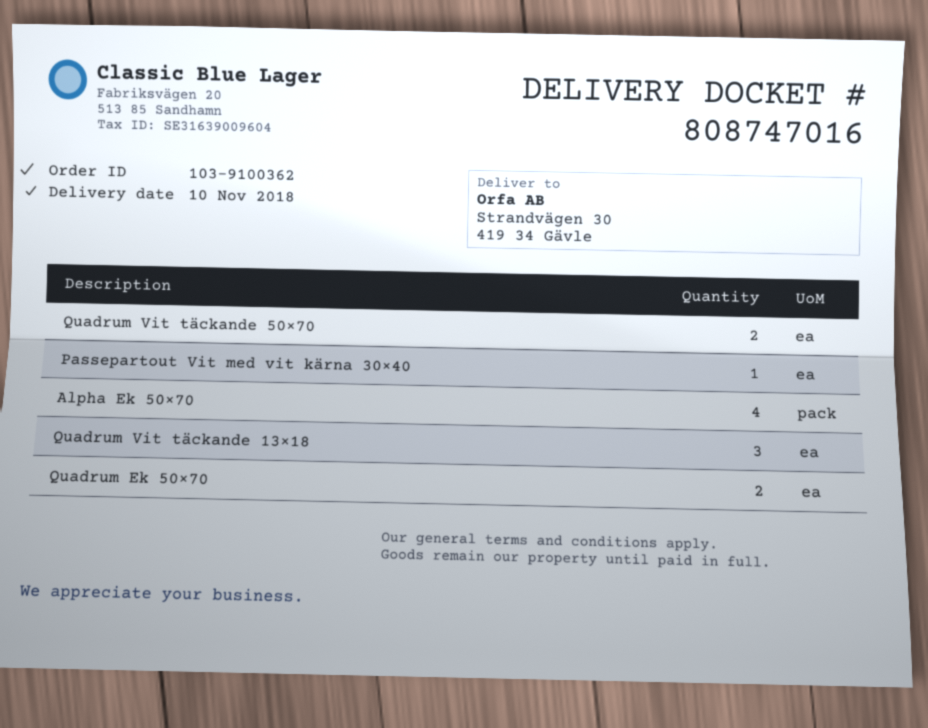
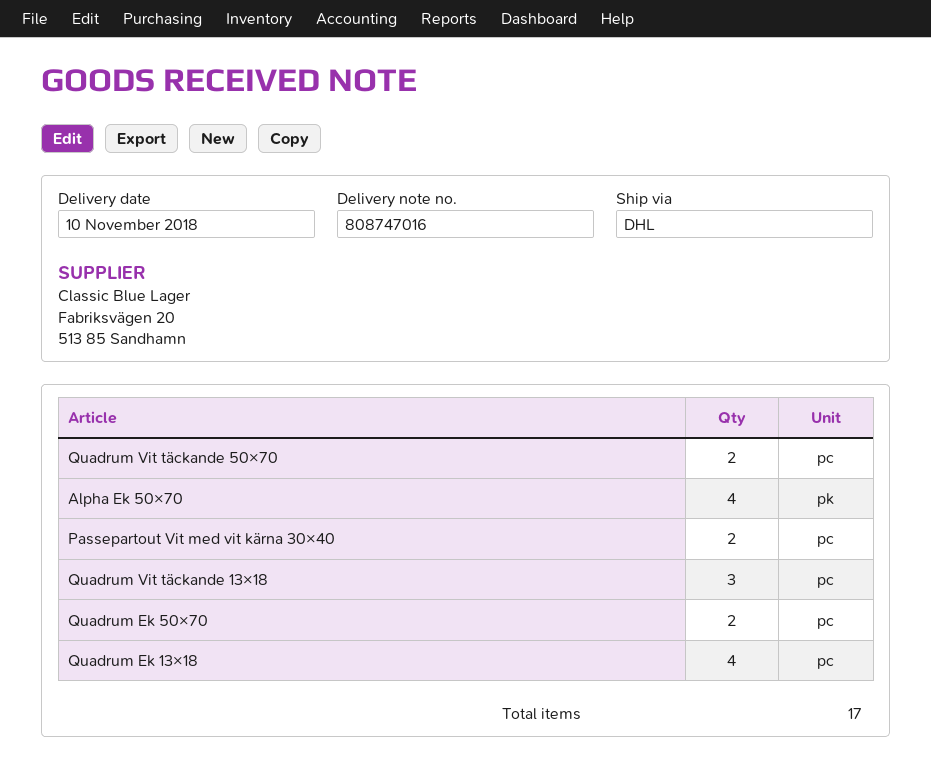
Passepartout Vit med vit kärna 30×40: 1 -> 2
Quadrum Ek 13×18: none -> 4

